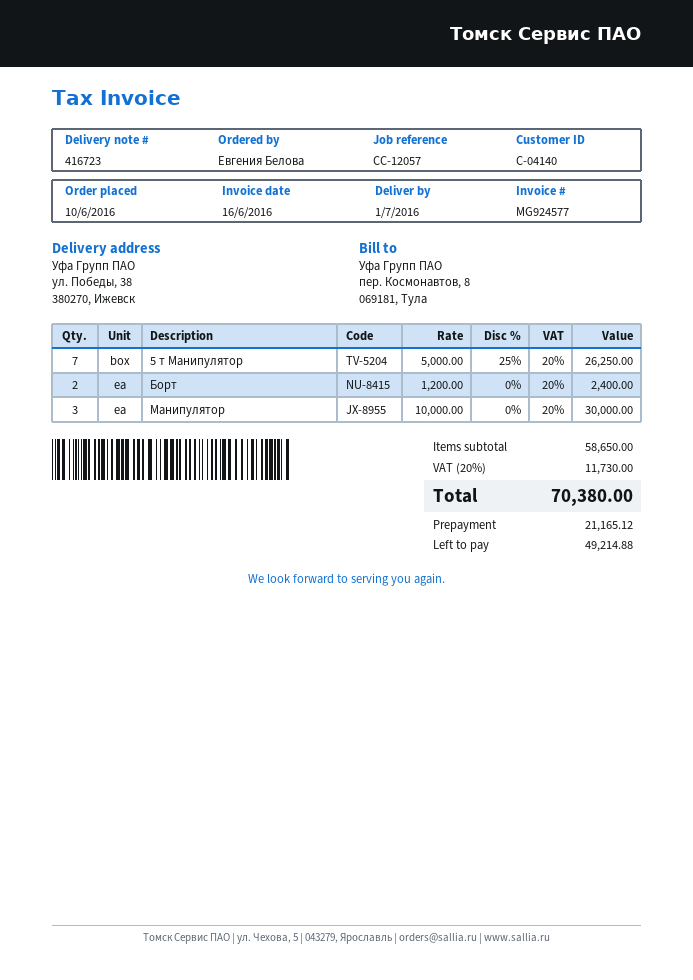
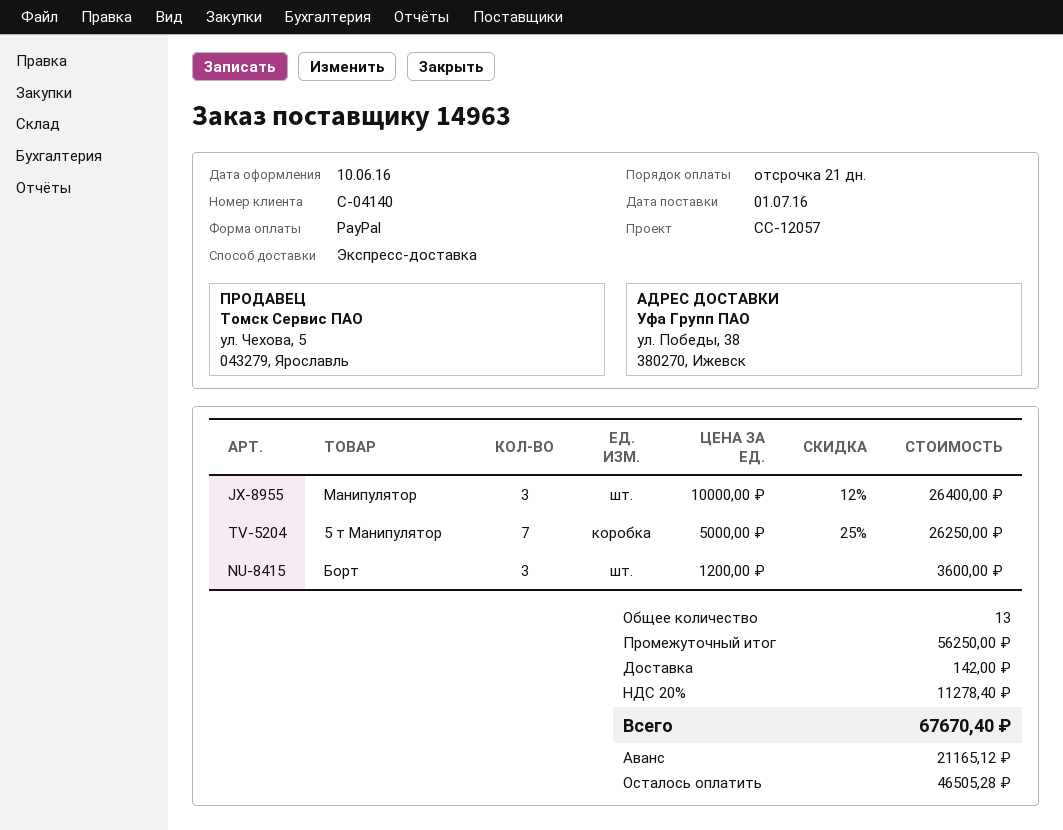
Борт: 2 x 1200.00 = 2400.00 -> 3 x 1200.00 = 3600.00
Манипулятор: 3 x 10000.00 = 30000.00 -> 3 x 10000.00 - 12% = 26400.00
subtotal: 58650.00 -> 56250.00
shipping: none -> 142.00
tax: 20% = 11730.00 -> 20% = 11278.40
total: 70380.00 -> 67670.40
balance: 49214.88 -> 46505.28

